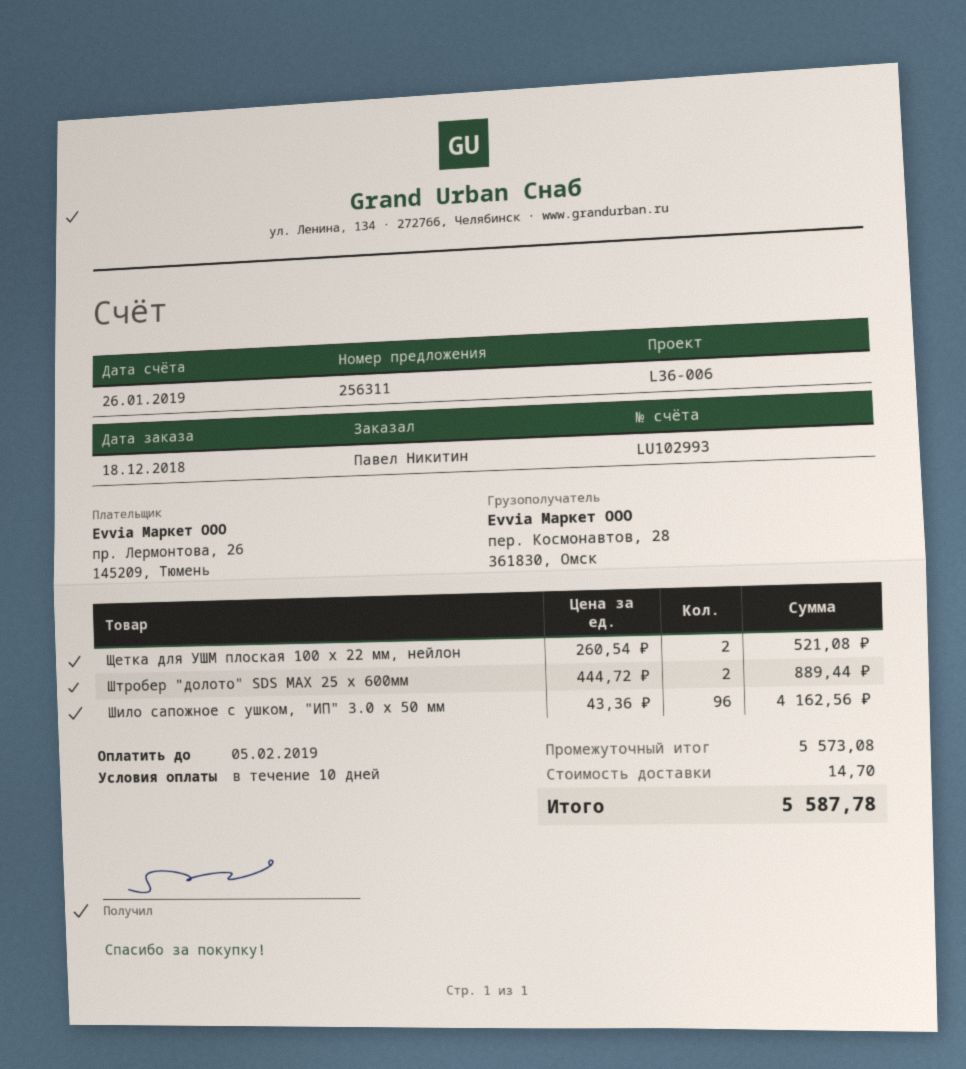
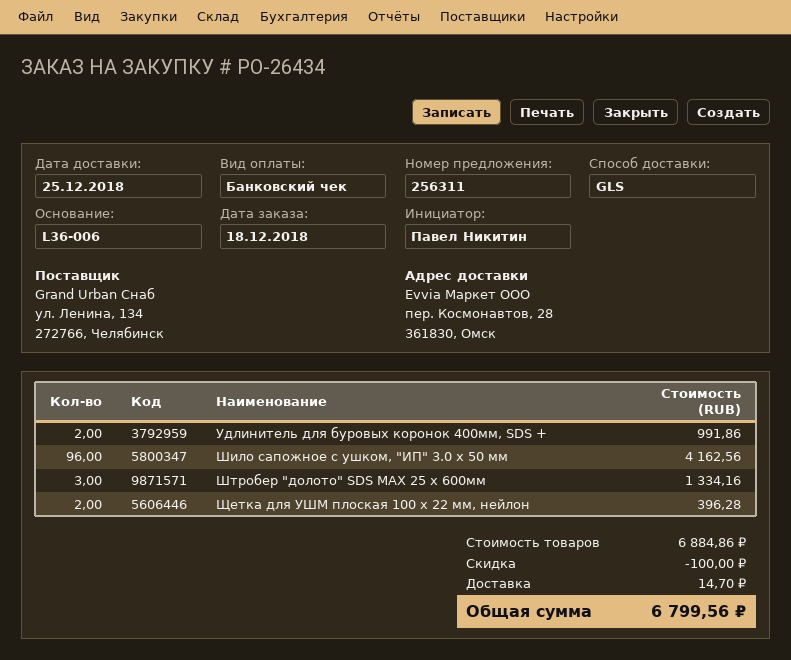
Щетка для УШМ плоская 100 х 22 мм, нейлон: 2 for 521.08 -> 2 for 396.28
Штробер "долото" SDS МАХ 25 х 600мм: 2 for 889.44 -> 3 for 1334.16
Удлинитель для буровых коронок 400мм, SDS +: none -> 2 for 991.86
subtotal: 5573.08 -> 6884.86
discount: none -> 100.00
total: 5587.78 -> 6799.56

